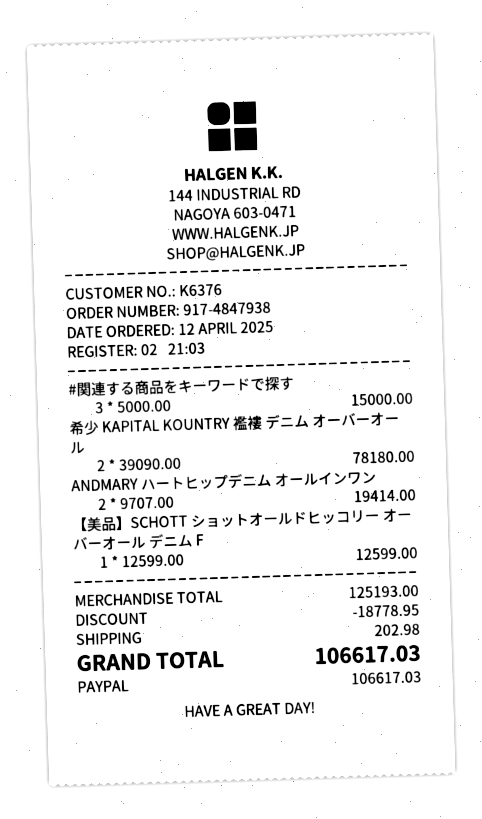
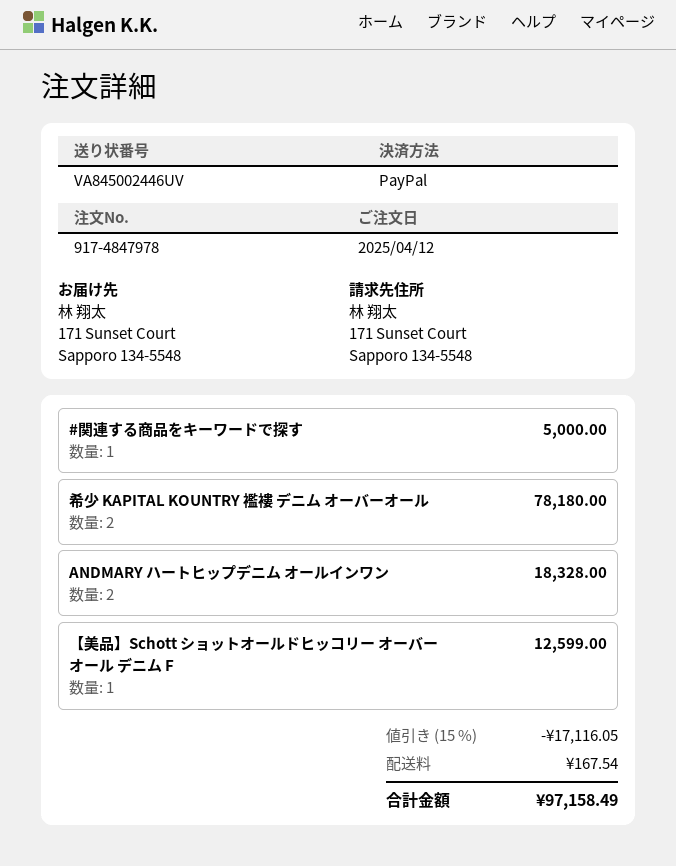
order number: 917-4847938 -> 917-4847978
#関連する商品をキーワードで探す: 3 for 15000.00 -> 1 for 5000.00
ANDMARY ハートヒップデニム オールインワン: 2 for 19414.00 -> 2 for 18328.00
discount: 18778.95 -> 17116.05
shipping: 202.98 -> 167.54
total: 106617.03 -> 97158.49

